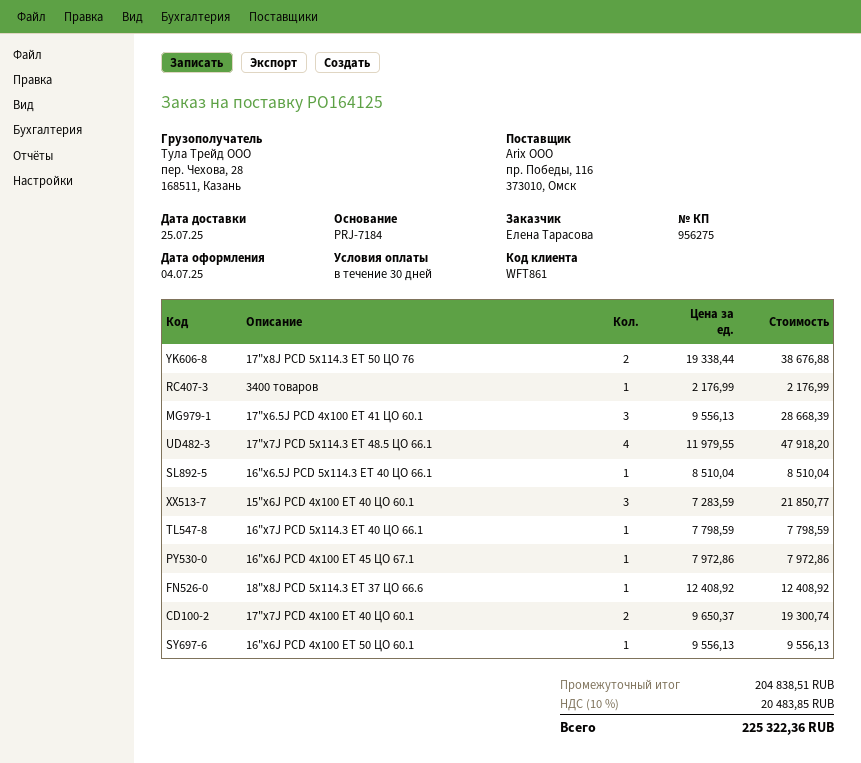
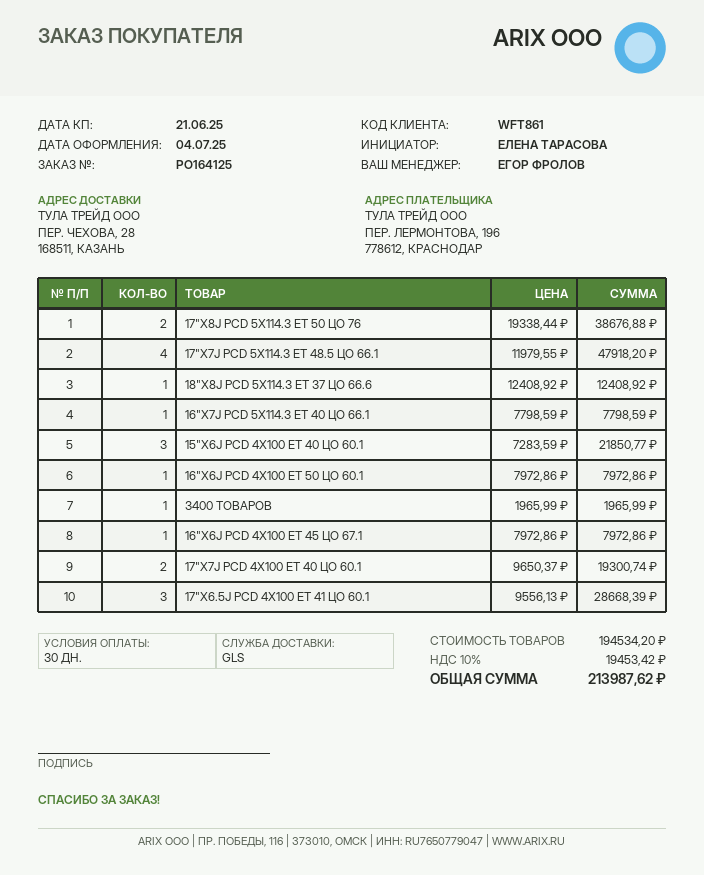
3400 товаров: 1 x 2176.99 = 2176.99 -> 1 x 1965.99 = 1965.99
16"x6.5J PCD 5x114.3 ЕТ 40 ЦО 66.1: 1 x 8510.04 = 8510.04 -> none
16"x6J PCD 4x100 ЕТ 50 ЦО 60.1: 1 x 9556.13 = 9556.13 -> 1 x 7972.86 = 7972.86
subtotal: 204838.51 -> 194534.20
tax: 10% = 20483.85 -> 10% = 19453.42
total: 225322.36 -> 213987.62

